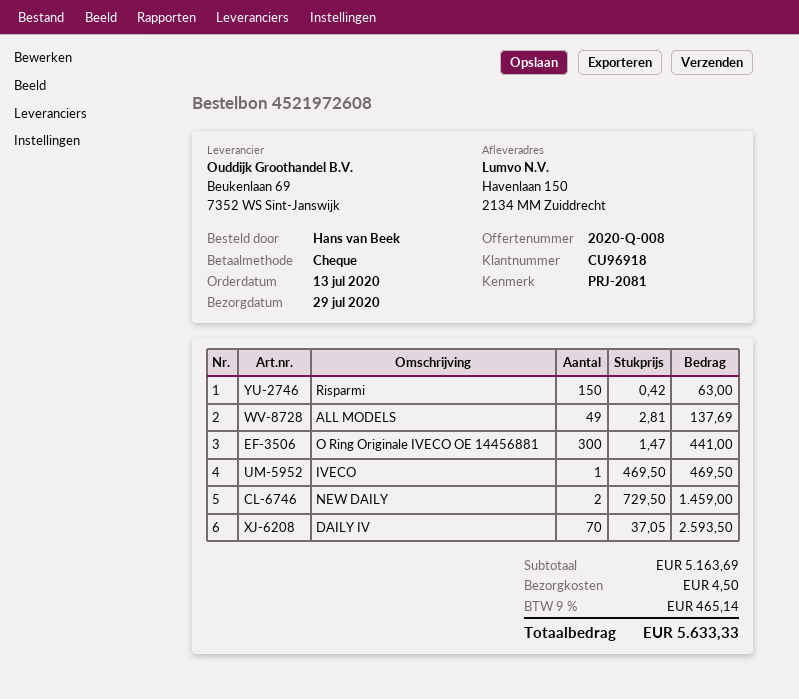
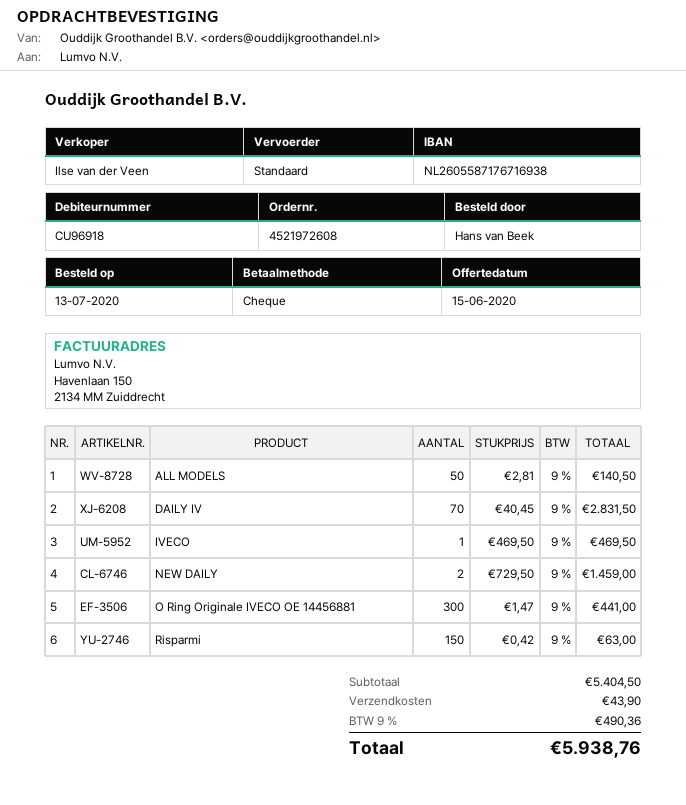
ALL MODELS: 49 x 2.81 = 137.69 -> 50 x 2.81 = 140.50
DAILY IV: 70 x 37.05 = 2593.50 -> 70 x 40.45 = 2831.50
subtotal: 5163.69 -> 5404.50
shipping: 4.50 -> 43.90
tax: 9% = 465.14 -> 9% = 490.36
total: 5633.33 -> 5938.76

